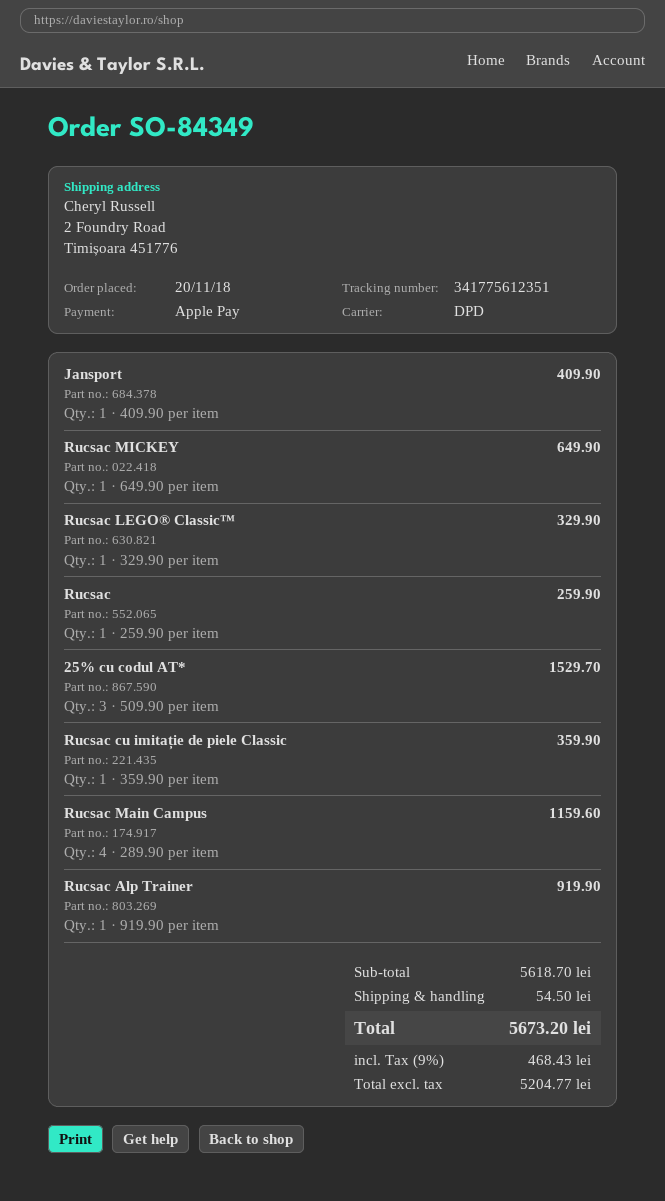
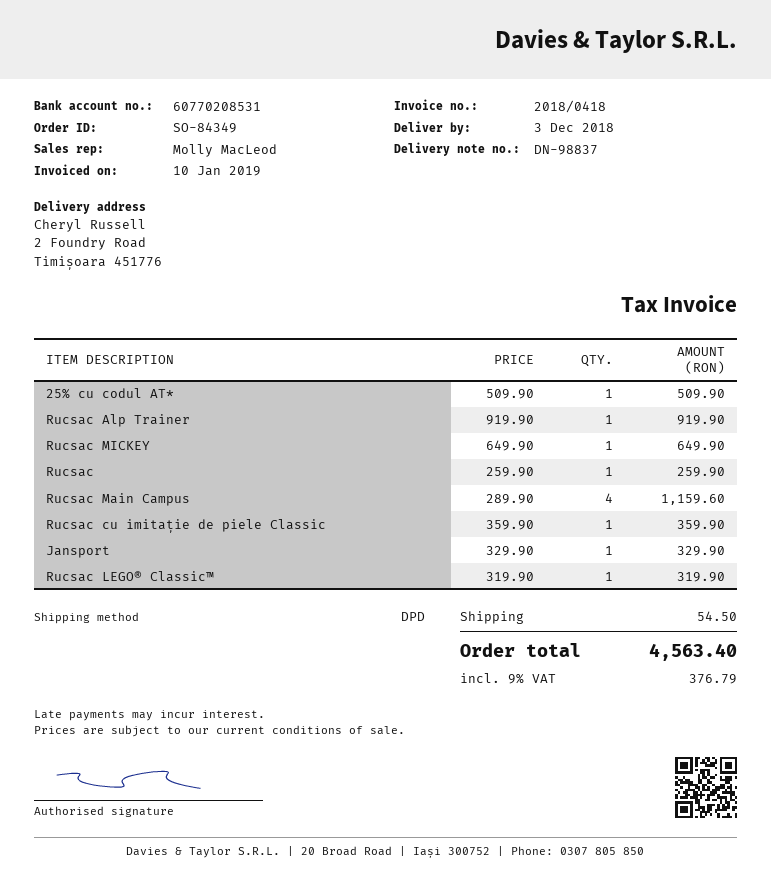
Jansport: 1 x 409.90 = 409.90 -> 1 x 329.90 = 329.90
Rucsac LEGO® Classic™: 1 x 329.90 = 329.90 -> 1 x 319.90 = 319.90
25% cu codul AT*: 3 x 509.90 = 1529.70 -> 1 x 509.90 = 509.90
tax: 9% = 468.43 -> 9% = 376.79
total: 5673.20 -> 4563.40

